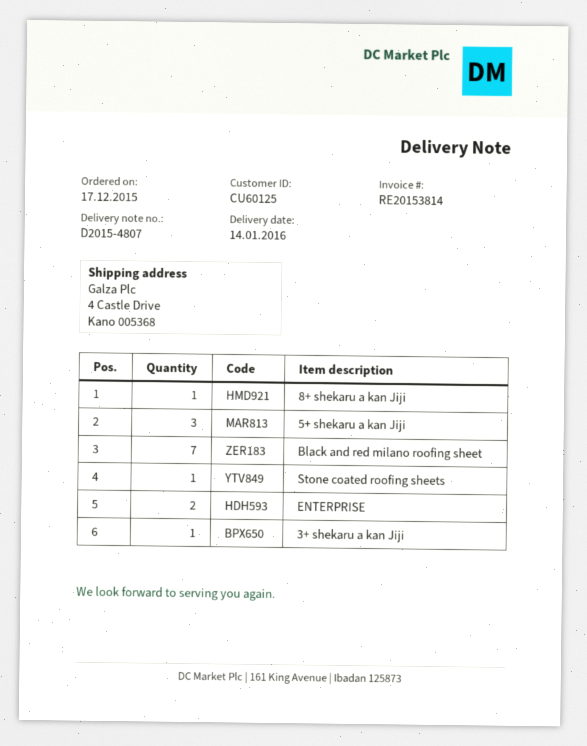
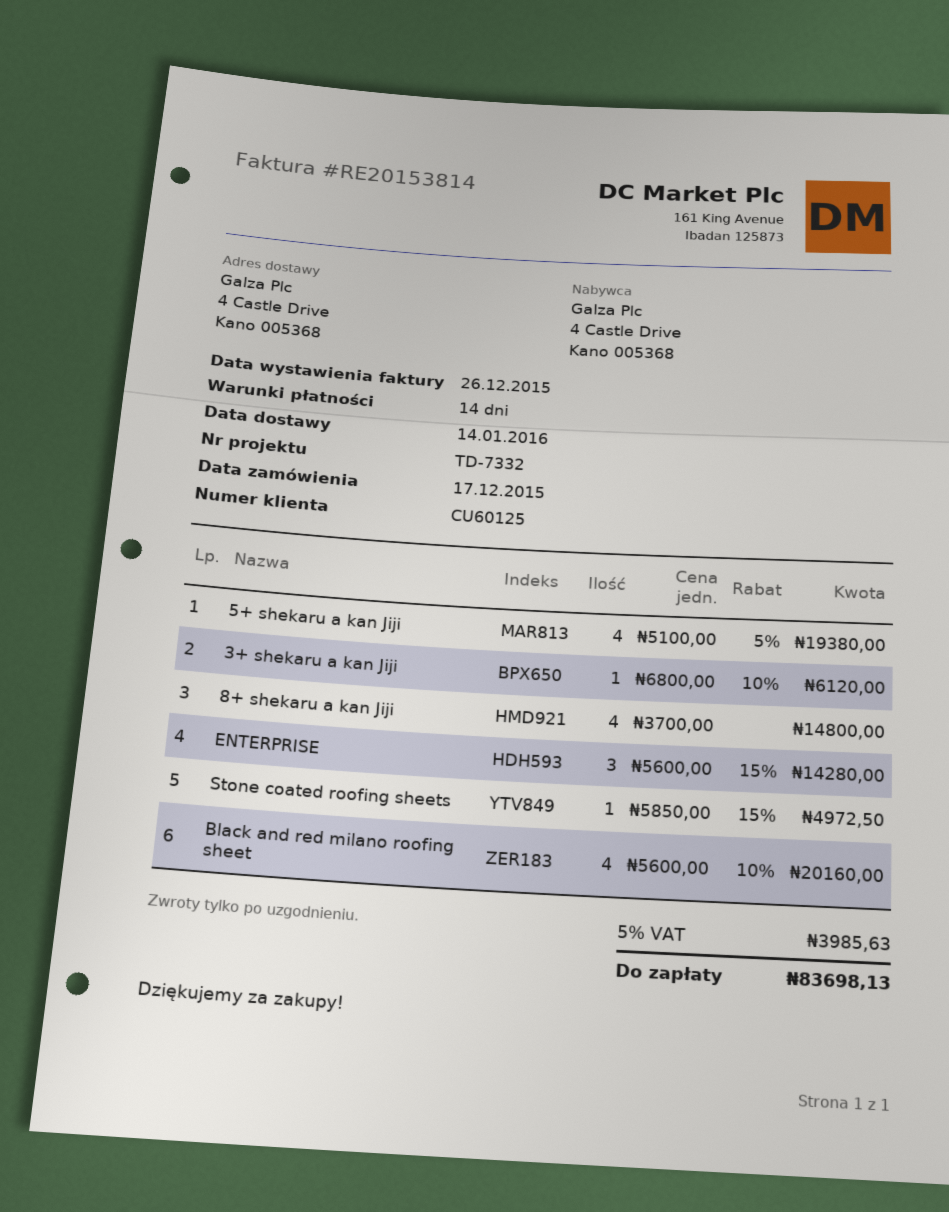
8+ shekaru a kan Jiji: 1 -> 4
5+ shekaru a kan Jiji: 3 -> 4
Black and red milano roofing sheet: 7 -> 4
ENTERPRISE: 2 -> 3

